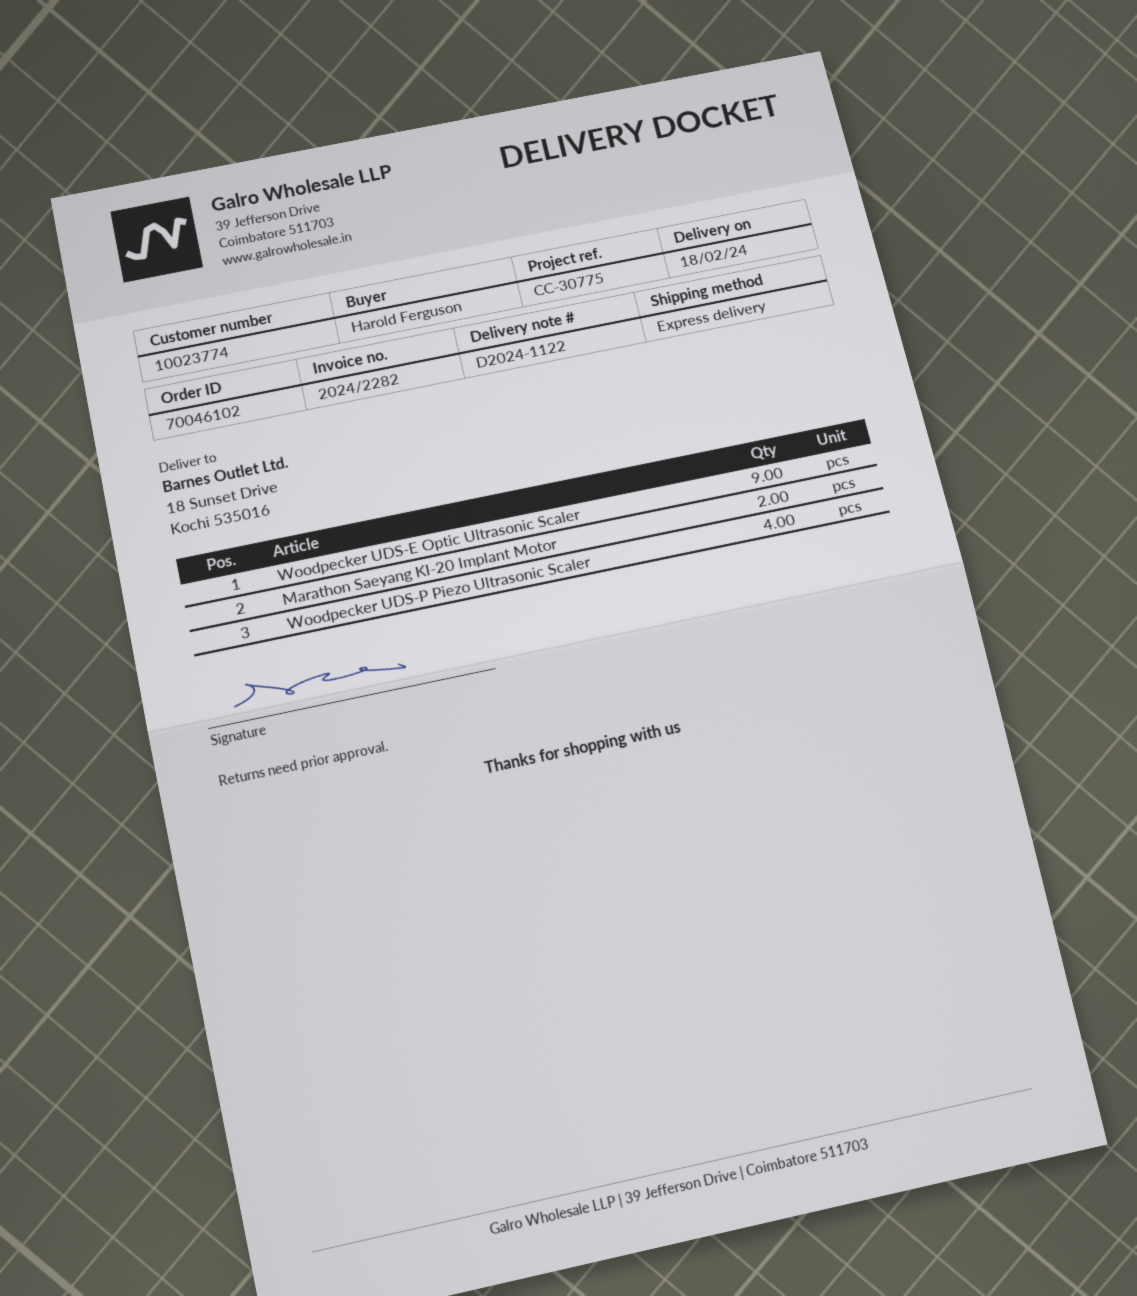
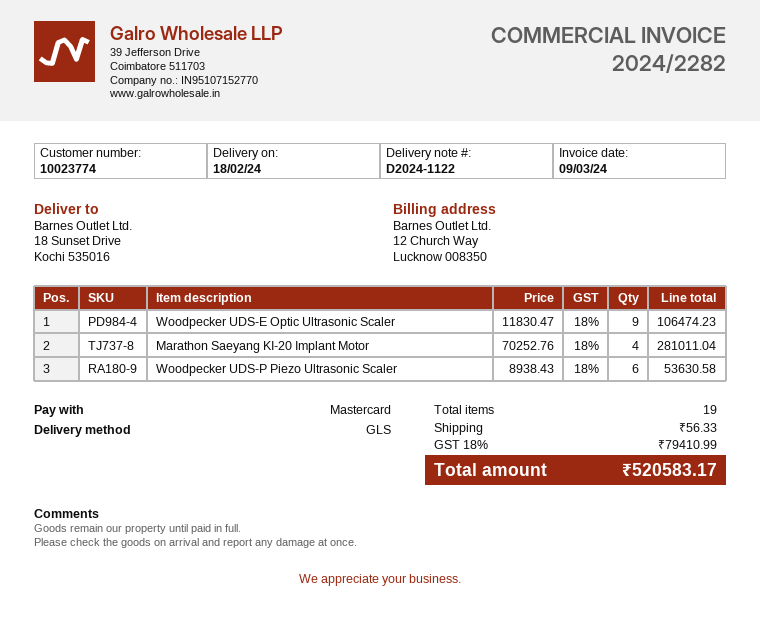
shipping method: express -> GLS
Marathon Saeyang KI-20 Implant Motor: 2 -> 4
Woodpecker UDS-P Piezo Ultrasonic Scaler: 4 -> 6

